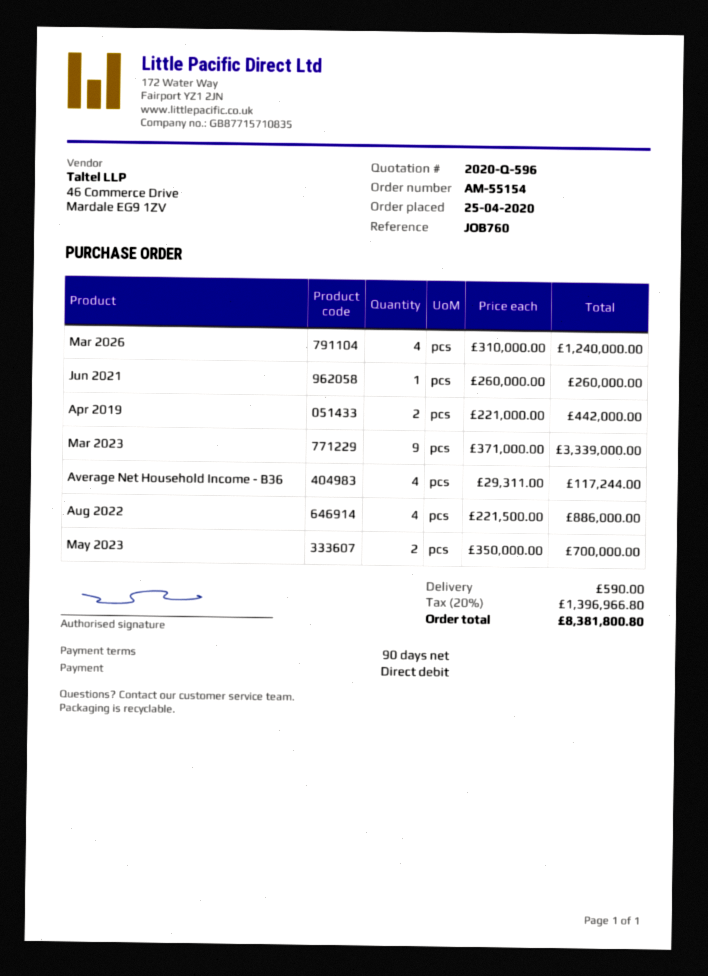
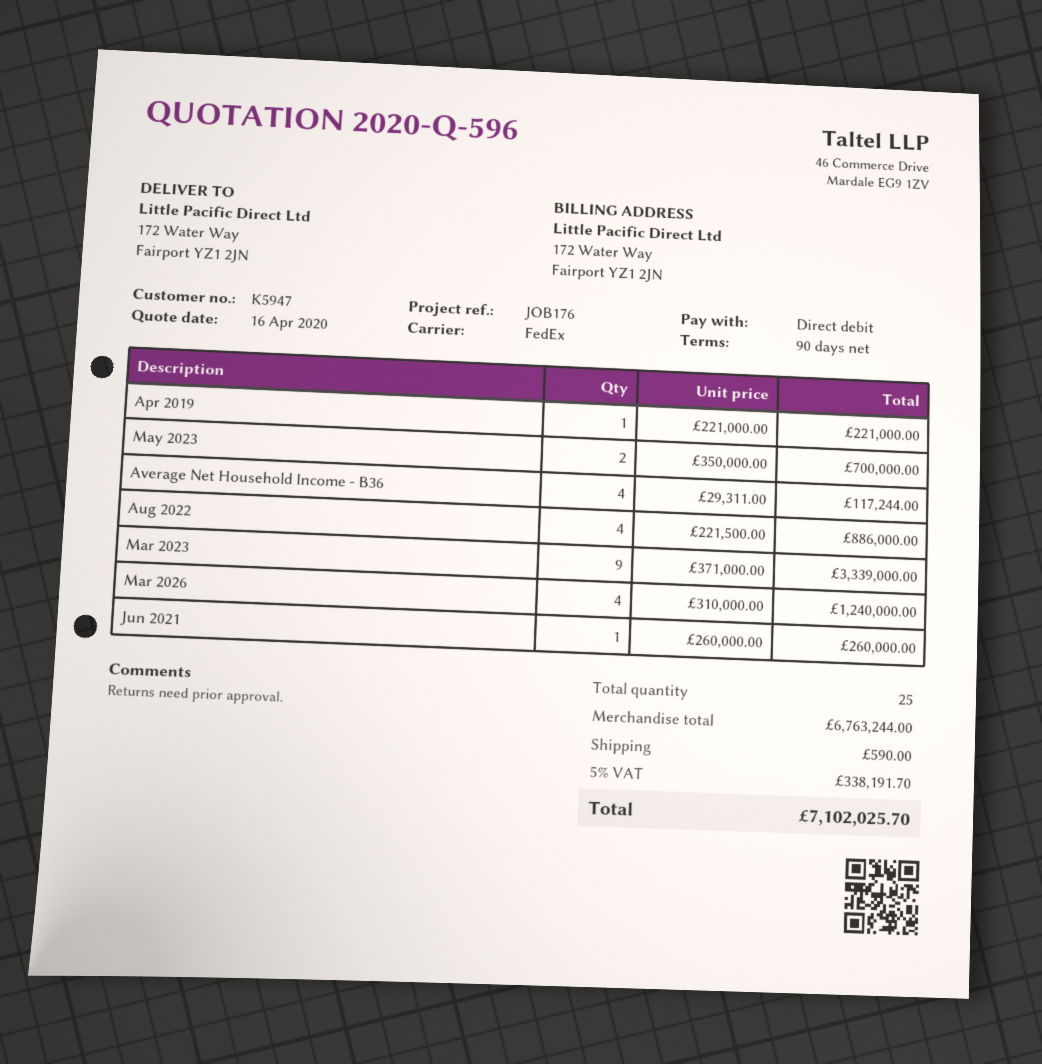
reference: JOB760 -> JOB176
Apr 2019: 2 x 221000.00 = 442000.00 -> 1 x 221000.00 = 221000.00
tax: 20% = 1396966.80 -> 5% = 338191.70
total: 8381800.80 -> 7102025.70

